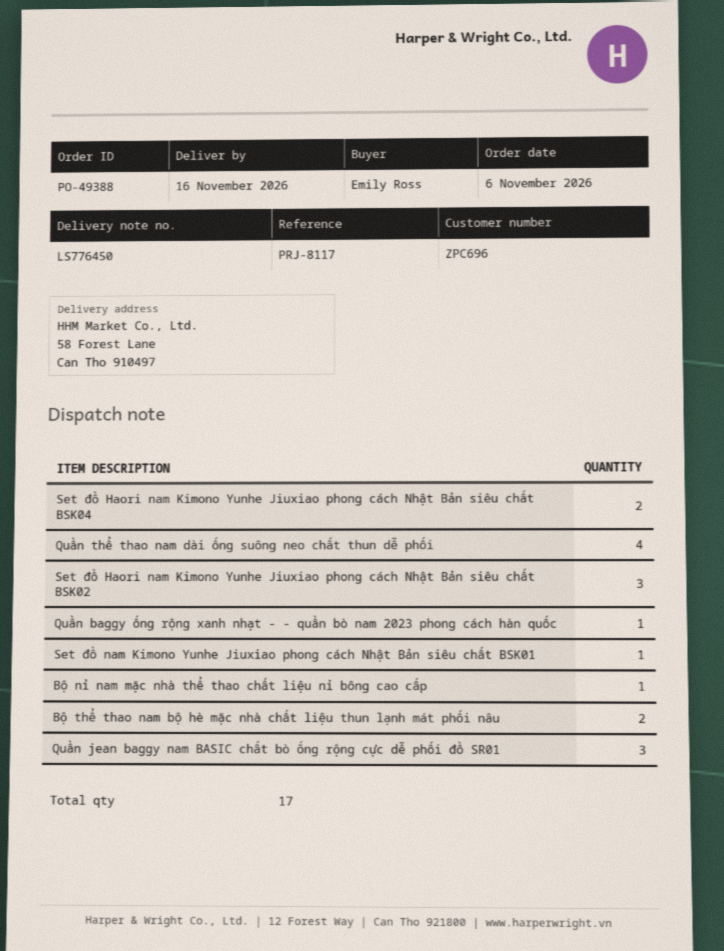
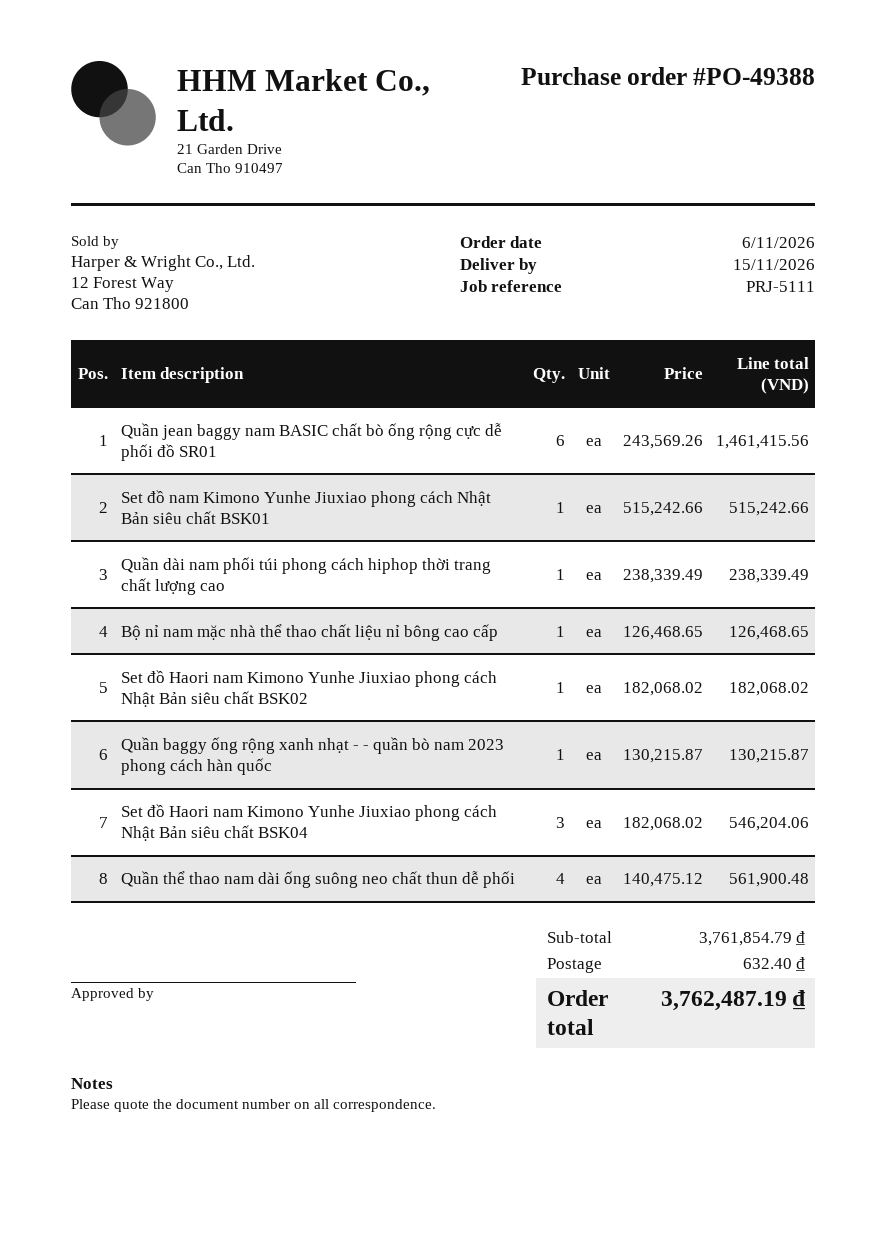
delivery date: 2026-11-16 -> 2026-11-15
reference: PRJ-8117 -> PRJ-5111
Set đồ Haori nam Kimono Yunhe Jiuxiao phong cách Nhật Bản siêu chất BSK04: 2 -> 3
Set đồ Haori nam Kimono Yunhe Jiuxiao phong cách Nhật Bản siêu chất BSK02: 3 -> 1
Bộ thể thao nam bộ hè mặc nhà chất liệu thun lạnh mát phối nâu: 2 -> none
Quần jean baggy nam BASIC chất bò ống rộng cực dễ phối đồ SR01: 3 -> 6
Quần dài nam phối túi phong cách hiphop thời trang chất lượng cao: none -> 1

